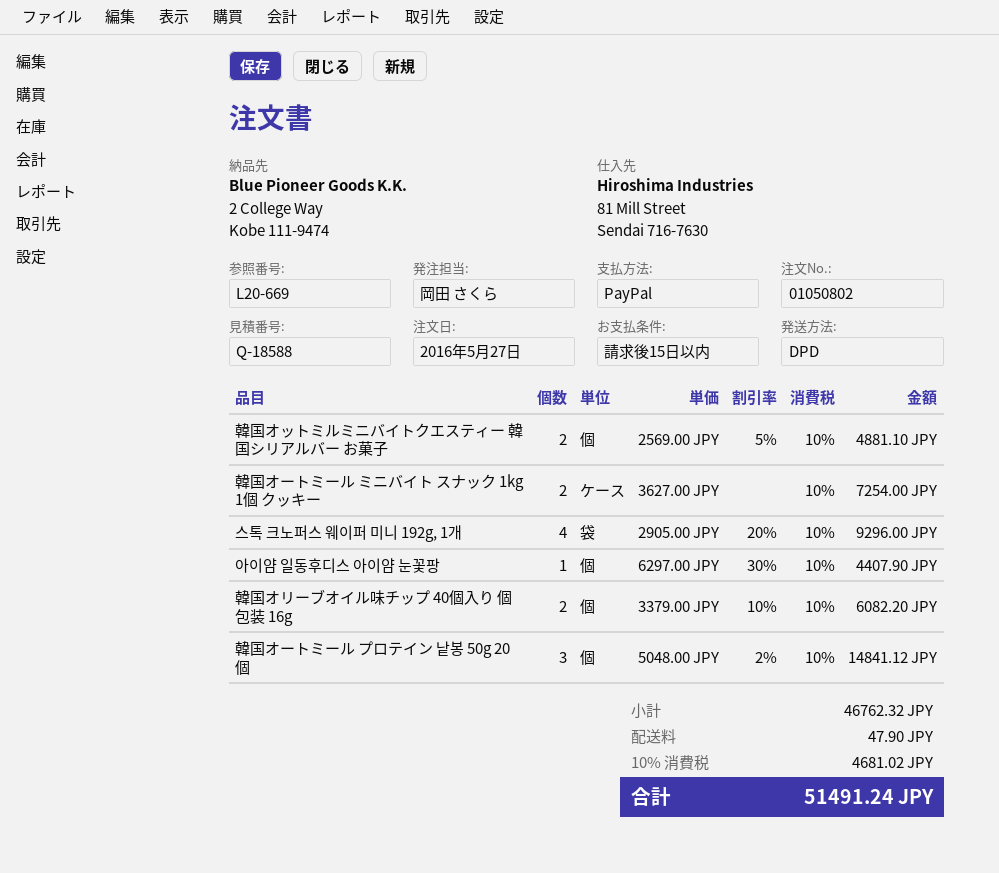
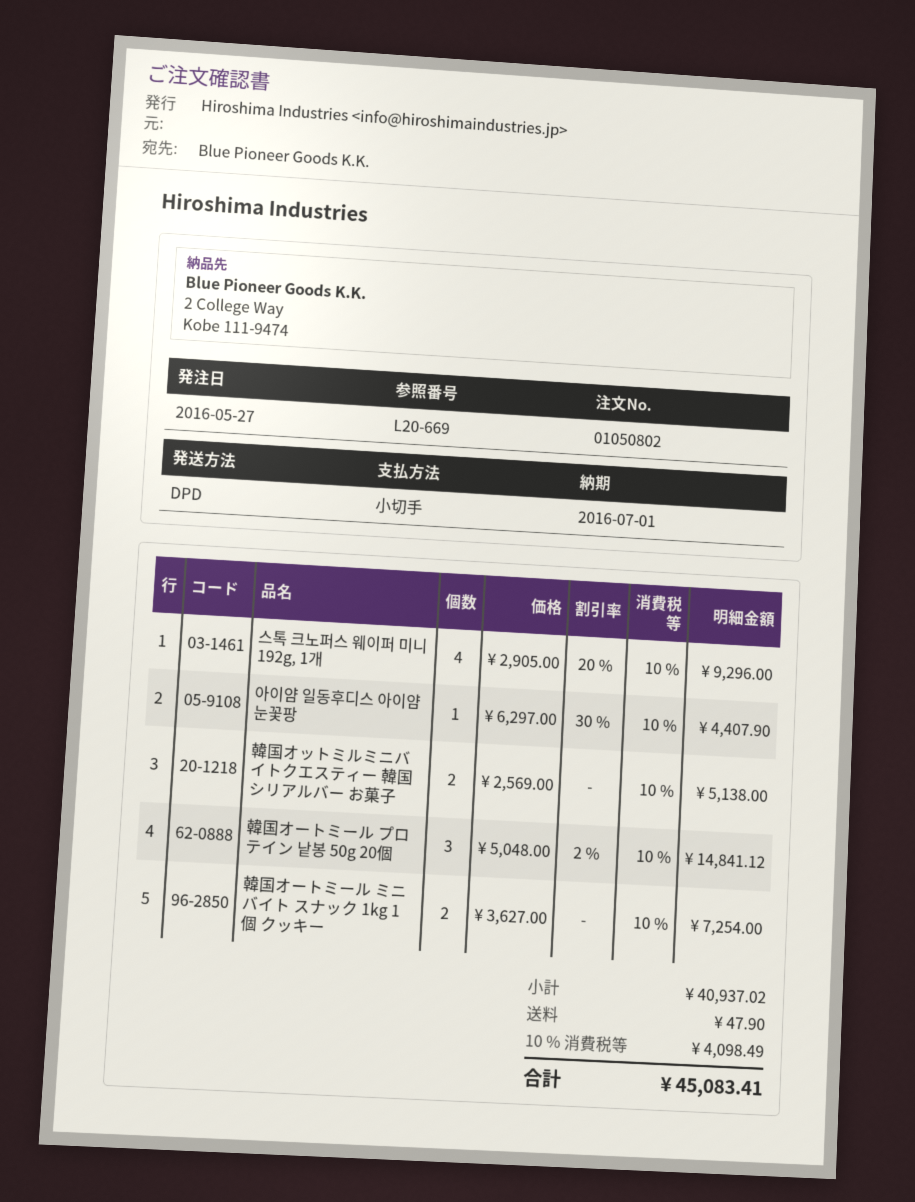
payment method: PayPal -> cheque
韓国オットミルミニバイトクエスティー 韓国シリアルバー お菓子: 2 x 2569.00 - 5% = 4881.10 -> 2 x 2569.00 = 5138.00
韓国オリーブオイル味チップ 40個入り 個包装 16g: 2 x 3379.00 - 10% = 6082.20 -> none
subtotal: 46762.32 -> 40937.02
tax: 10% = 4681.02 -> 10% = 4098.49
total: 51491.24 -> 45083.41

